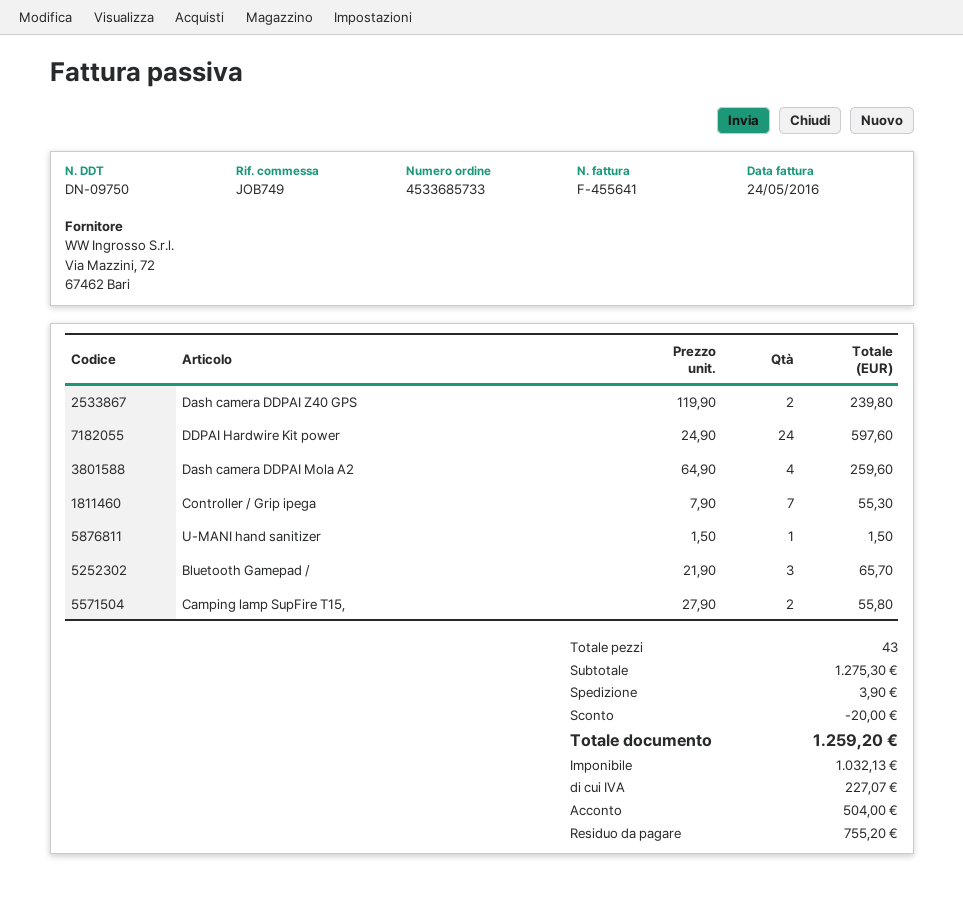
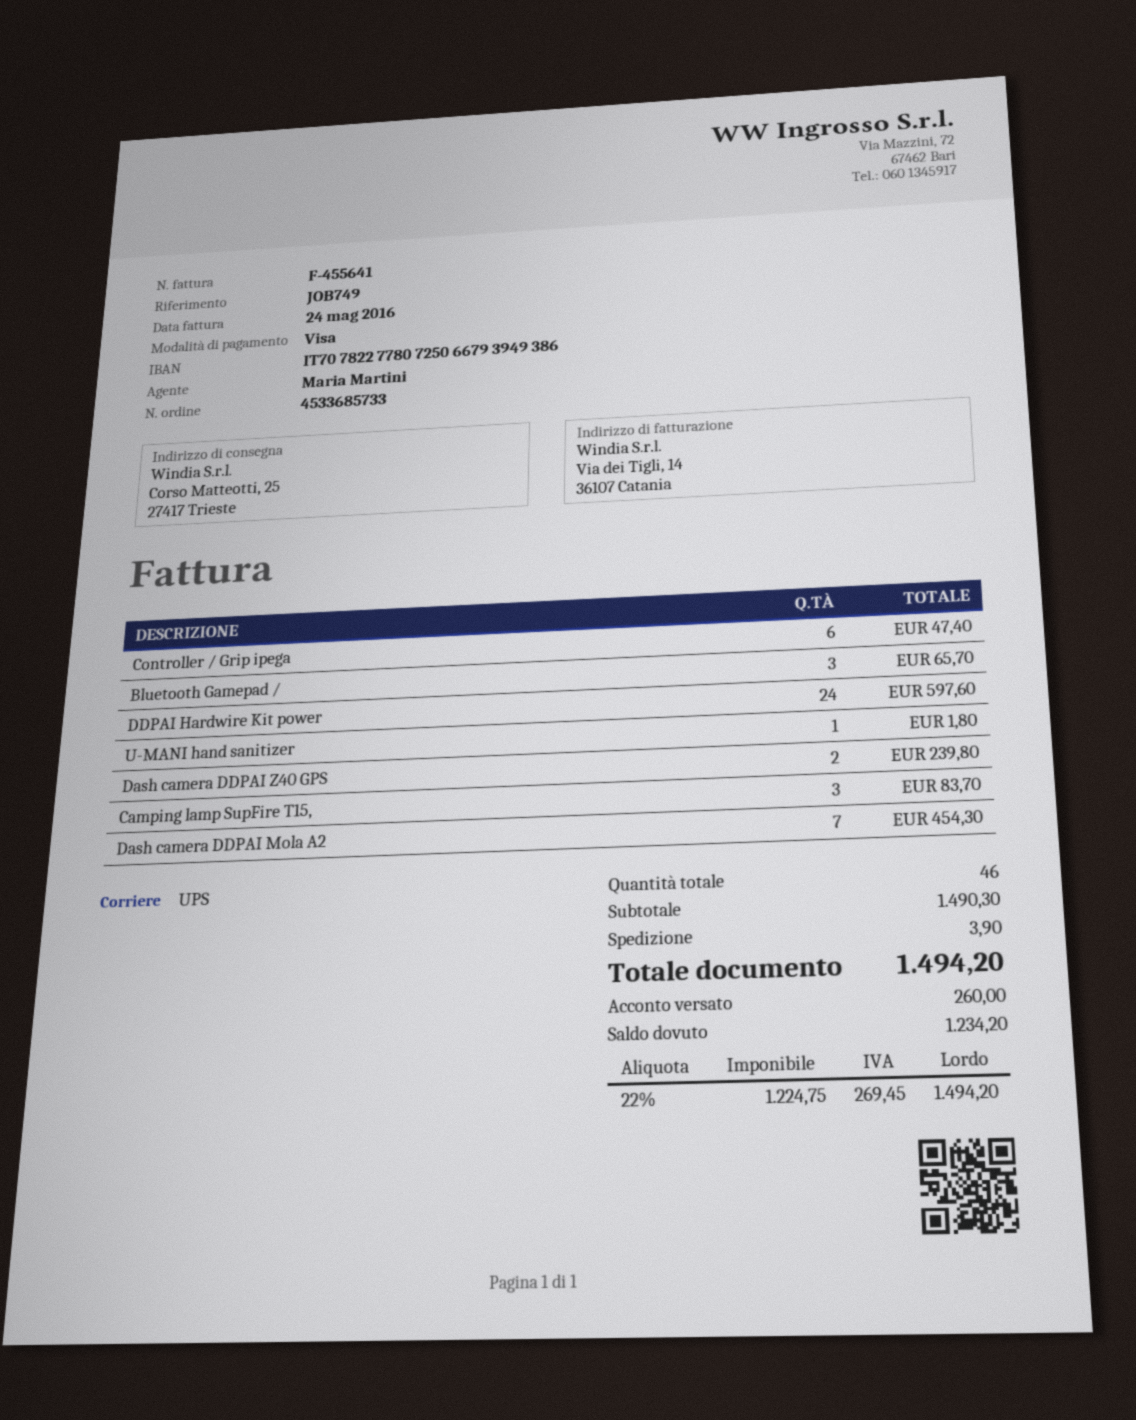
Dash camera DDPAI Mola A2: 4 for 259.60 -> 7 for 454.30
Controller / Grip ipega: 7 for 55.30 -> 6 for 47.40
U-MANI hand sanitizer: 1 for 1.50 -> 1 for 1.80
Camping lamp SupFire T15,: 2 for 55.80 -> 3 for 83.70
total quantity: 43 -> 46
subtotal: 1275.30 -> 1490.30
discount: 20.00 -> none
net: 1032.13 -> 1224.75
tax: 227.07 -> 269.45
total: 1259.20 -> 1494.20
deposit: 504.00 -> 260.00
balance: 755.20 -> 1234.20

